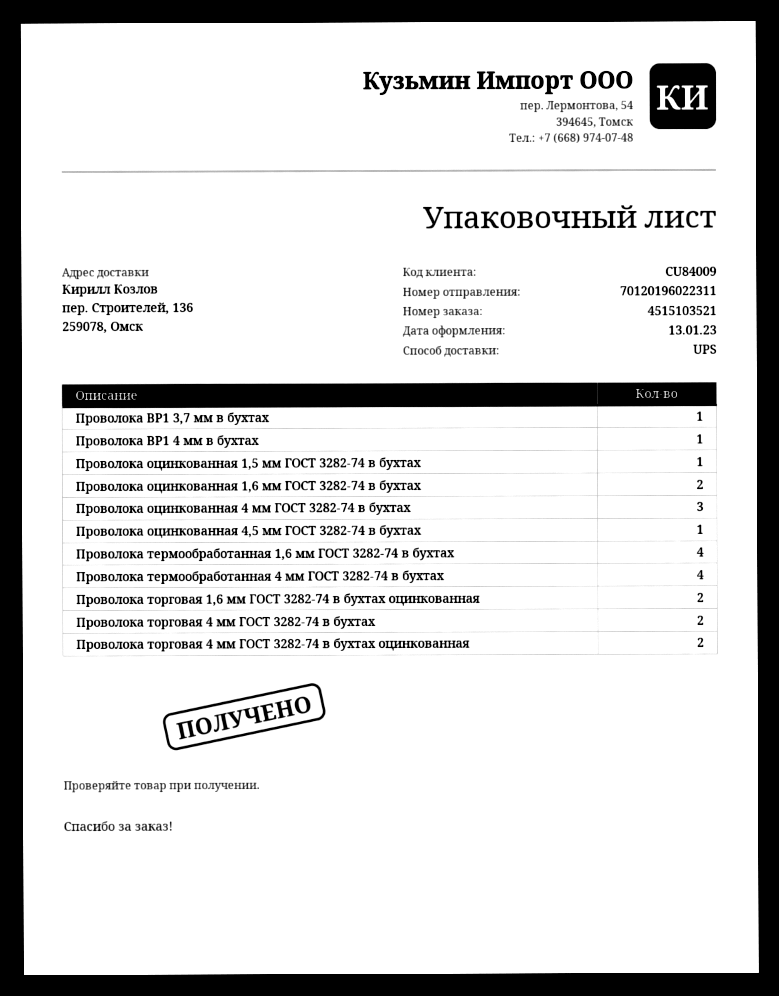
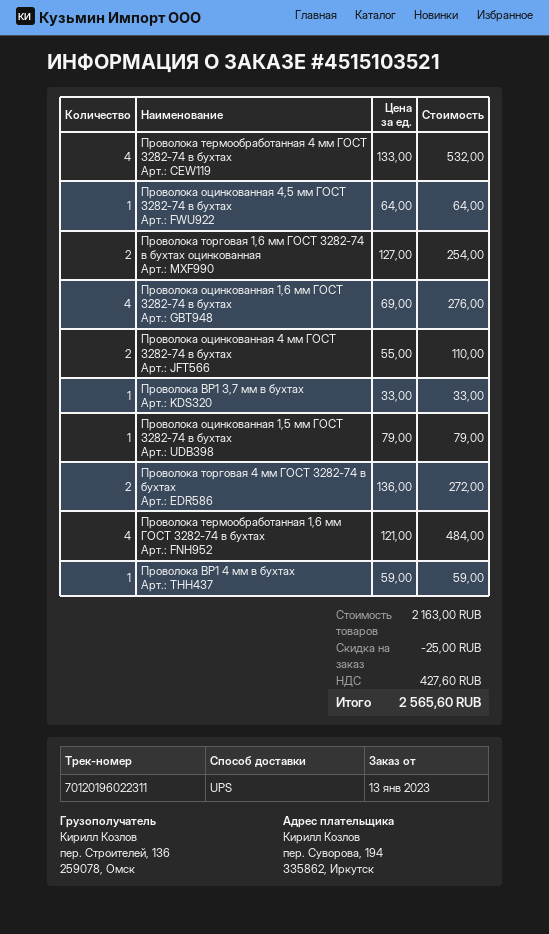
Проволока оцинкованная 1,6 мм ГОСТ 3282-74 в бухтах: 2 -> 4
Проволока оцинкованная 4 мм ГОСТ 3282-74 в бухтах: 3 -> 2
Проволока торговая 4 мм ГОСТ 3282-74 в бухтах оцинкованная: 2 -> none

